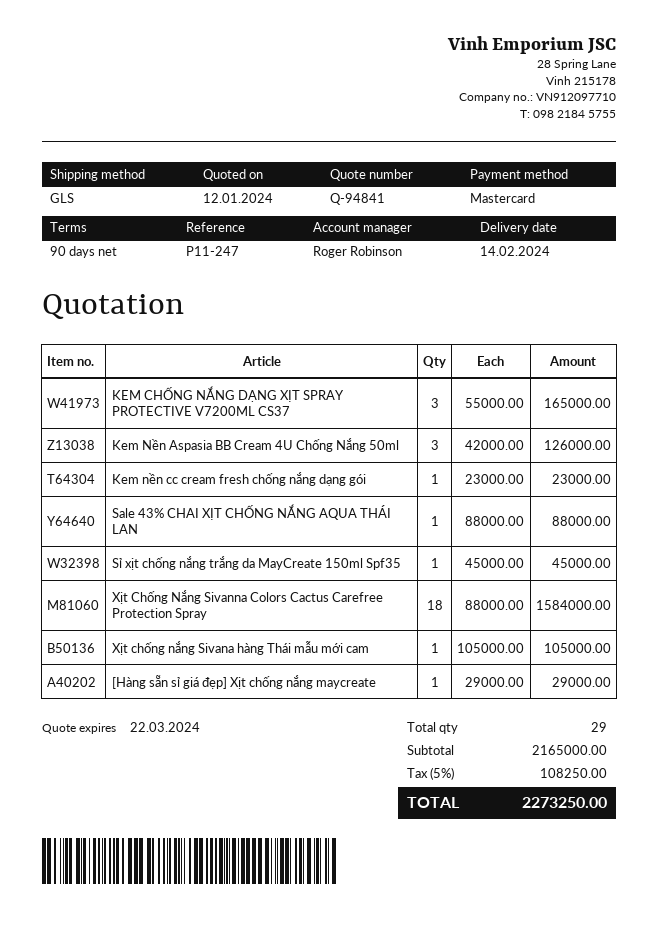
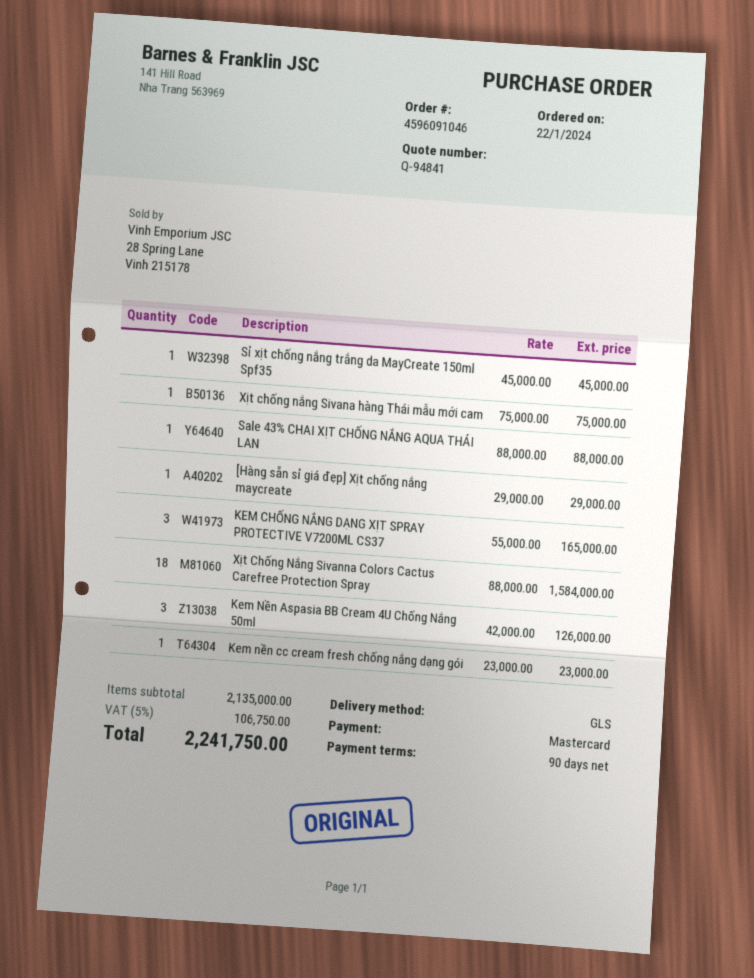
Xịt chống nắng Sivana hàng Thái mẫu mới cam: 1 x 105000.00 = 105000.00 -> 1 x 75000.00 = 75000.00
subtotal: 2165000.00 -> 2135000.00
tax: 5% = 108250.00 -> 5% = 106750.00
total: 2273250.00 -> 2241750.00

